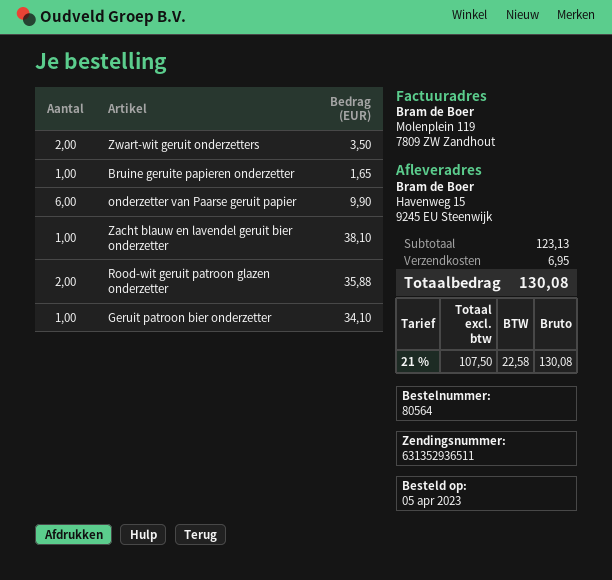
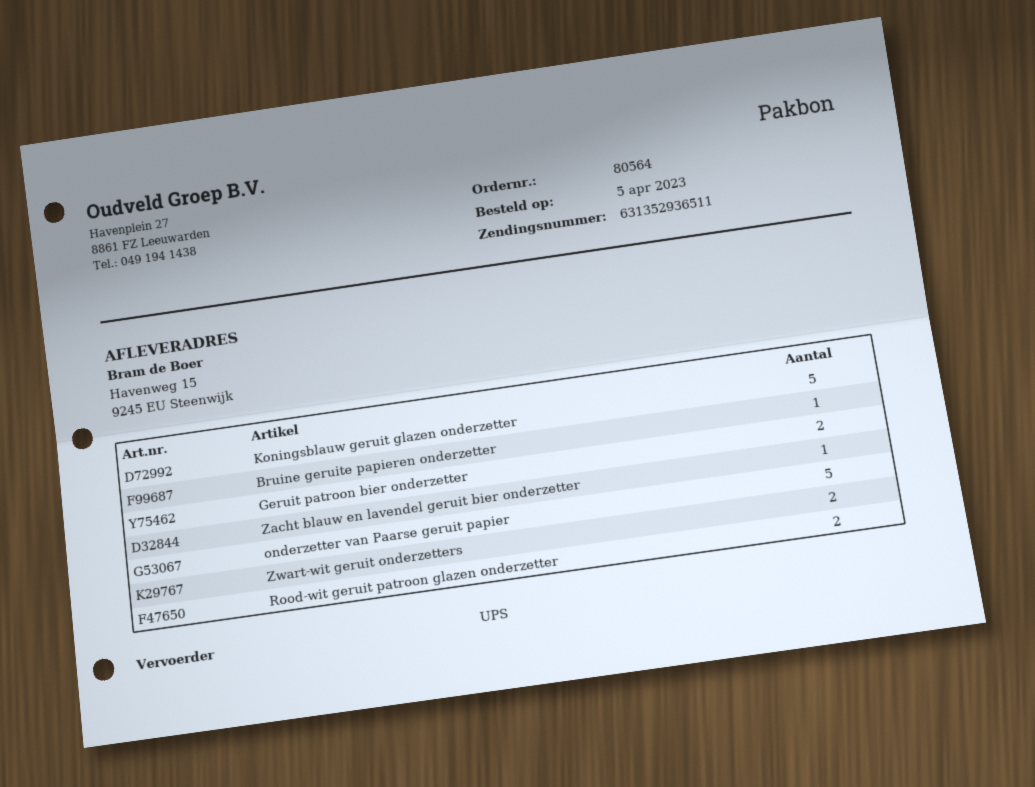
onderzetter van Paarse geruit papier: 6 -> 5
Geruit patroon bier onderzetter: 1 -> 2
Koningsblauw geruit glazen onderzetter: none -> 5

